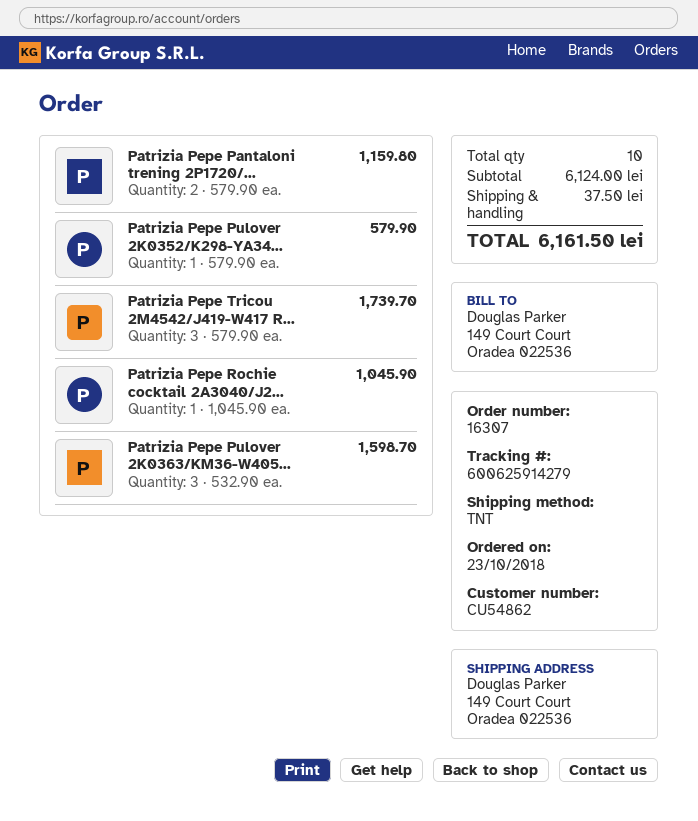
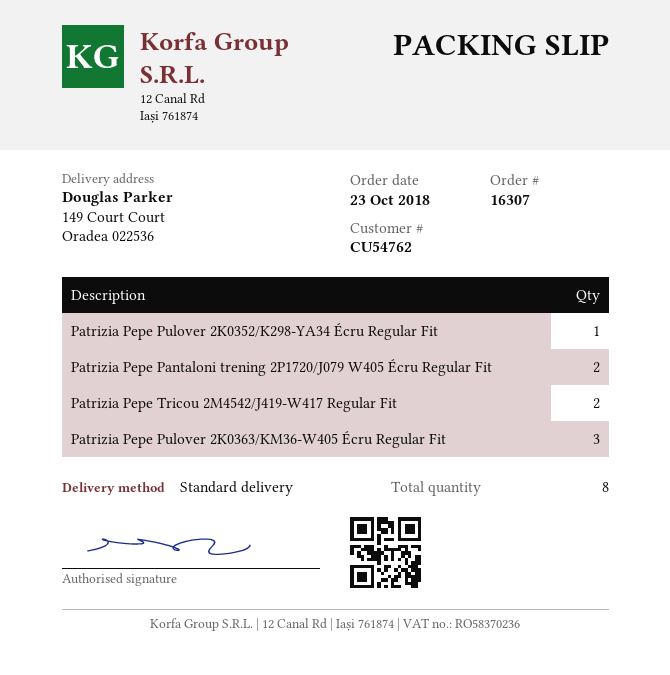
customer number: CU54862 -> CU54762
shipping method: TNT -> standard
Patrizia Pepe Tricou 2M4542/J419-W417 R...: 3 -> 2
Patrizia Pepe Rochie cocktail 2A3040/J2...: 1 -> none
total quantity: 10 -> 8

